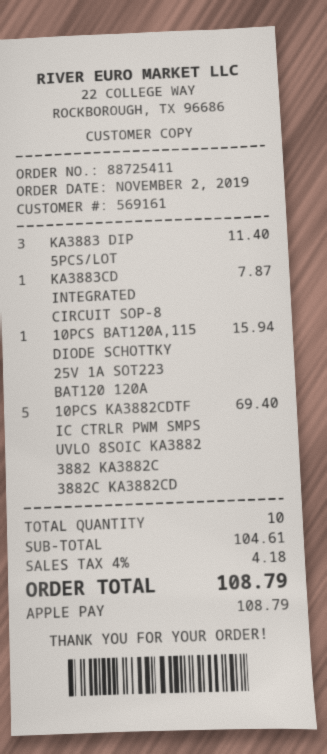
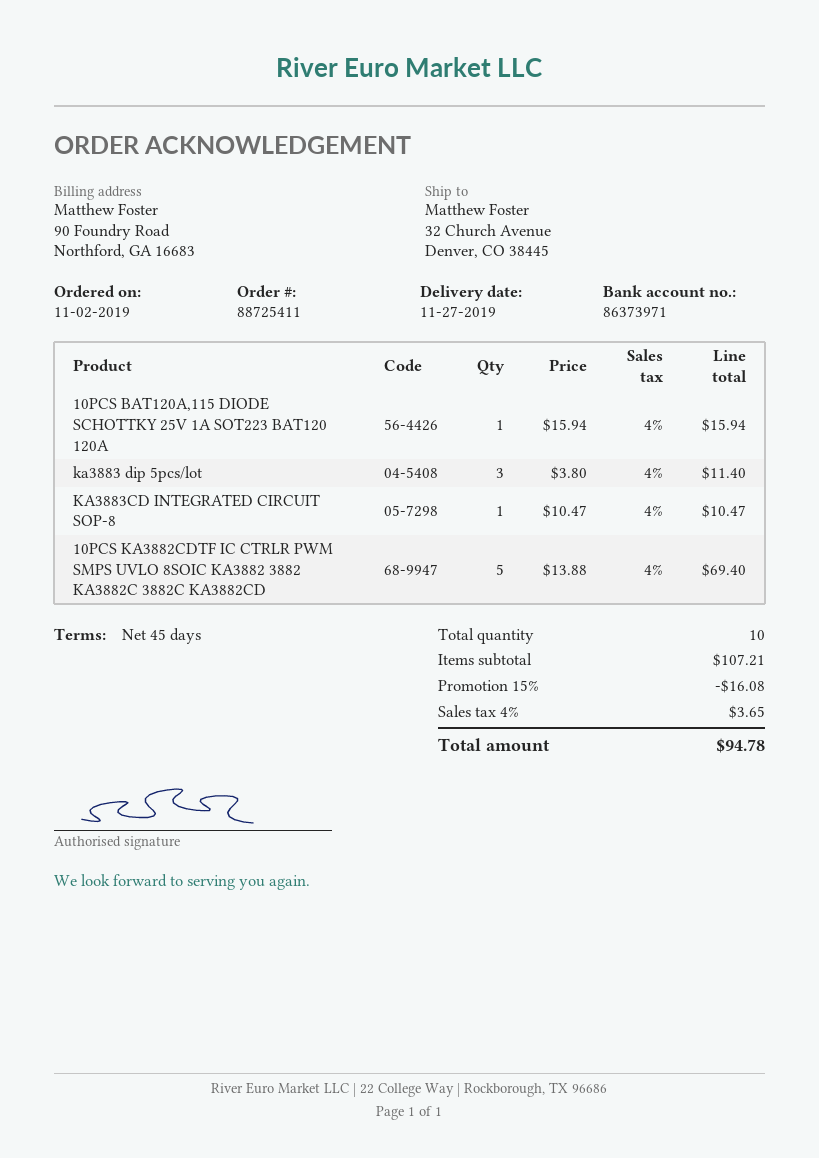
KA3883CD INTEGRATED CIRCUIT SOP-8: 1 for 7.87 -> 1 for 10.47
subtotal: 104.61 -> 107.21
discount: none -> 15% = 16.08
tax: 4% = 4.18 -> 4% = 3.65
total: 108.79 -> 94.78

